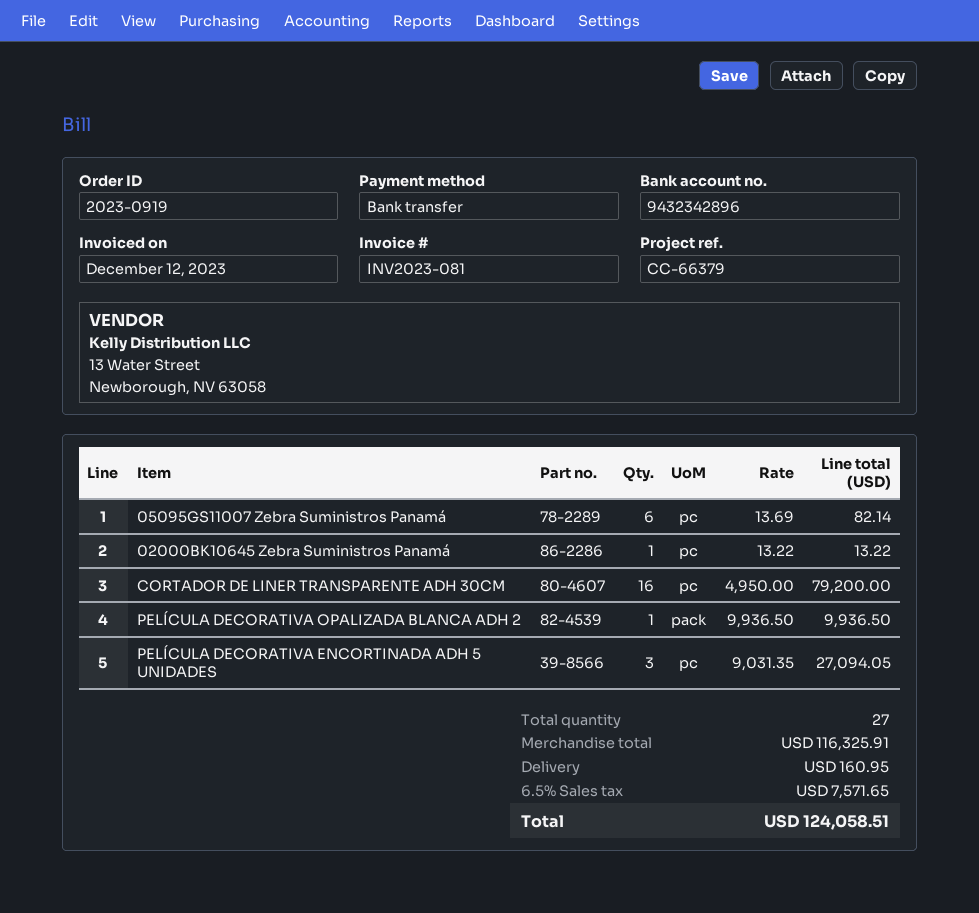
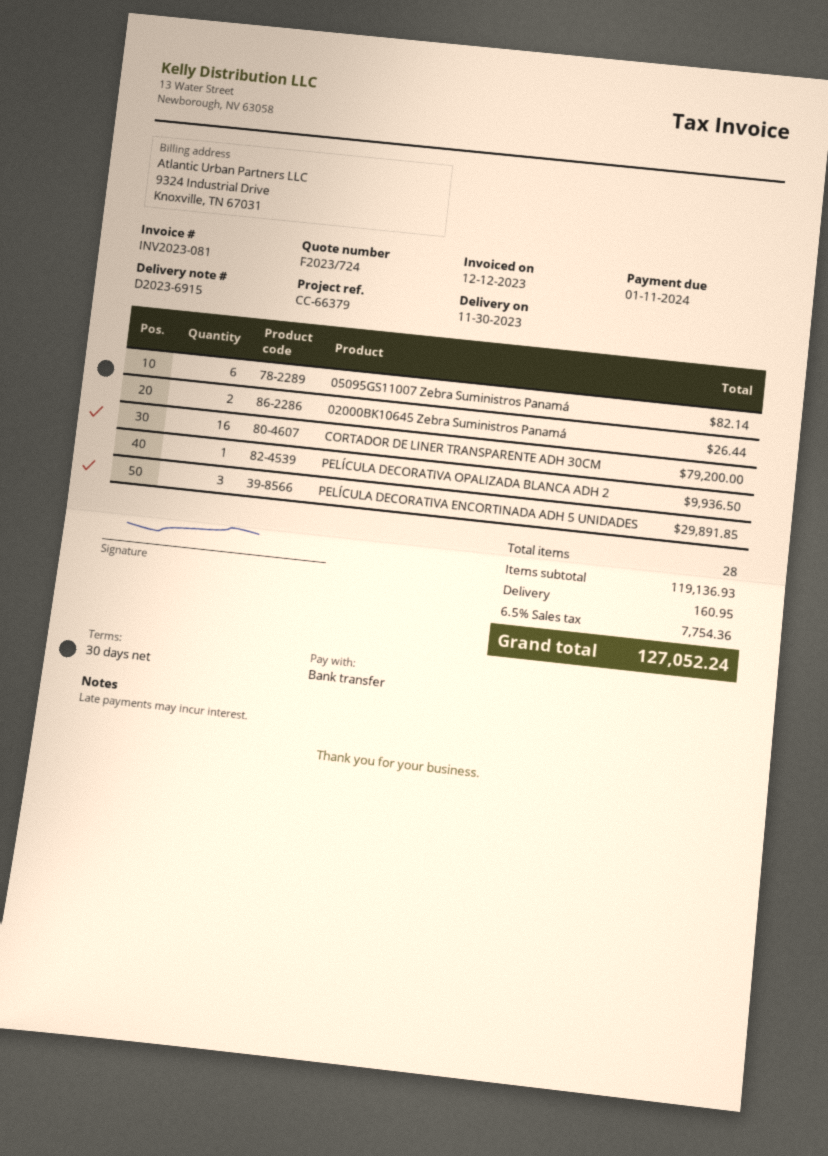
02000BK10645 Zebra Suministros Panamá: 1 for 13.22 -> 2 for 26.44
PELÍCULA DECORATIVA ENCORTINADA ADH 5 UNIDADES: 3 for 27094.05 -> 3 for 29891.85
total quantity: 27 -> 28
subtotal: 116325.91 -> 119136.93
tax: 6.5% = 7571.65 -> 6.5% = 7754.36
total: 124058.51 -> 127052.24

